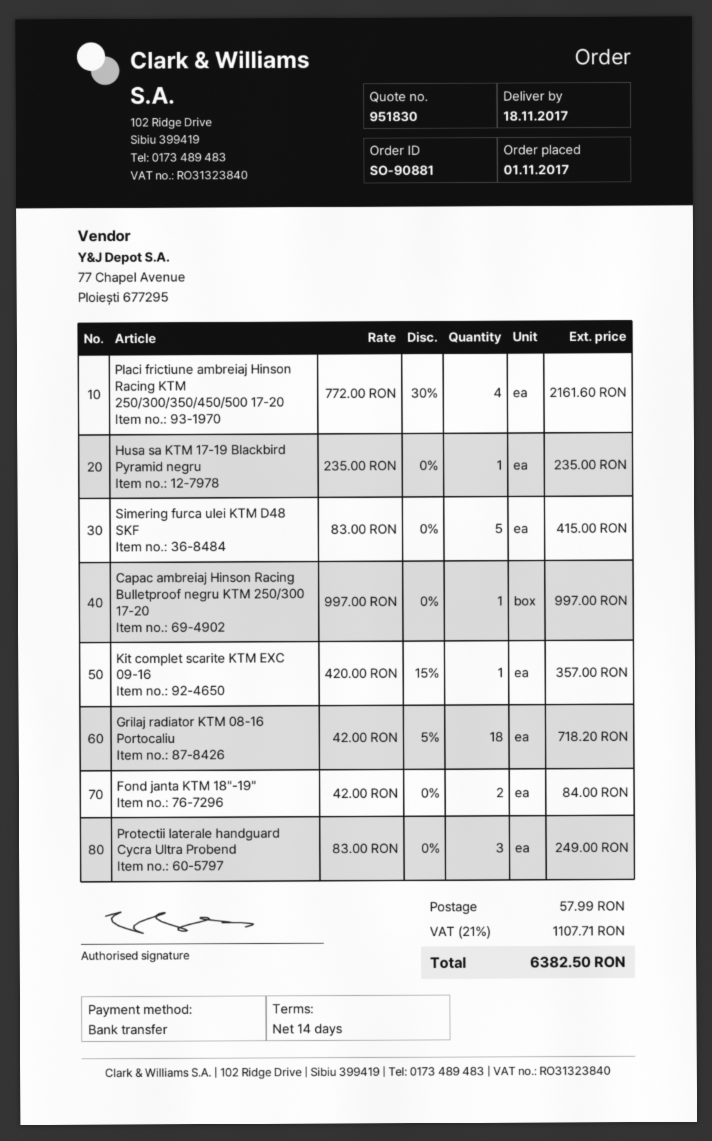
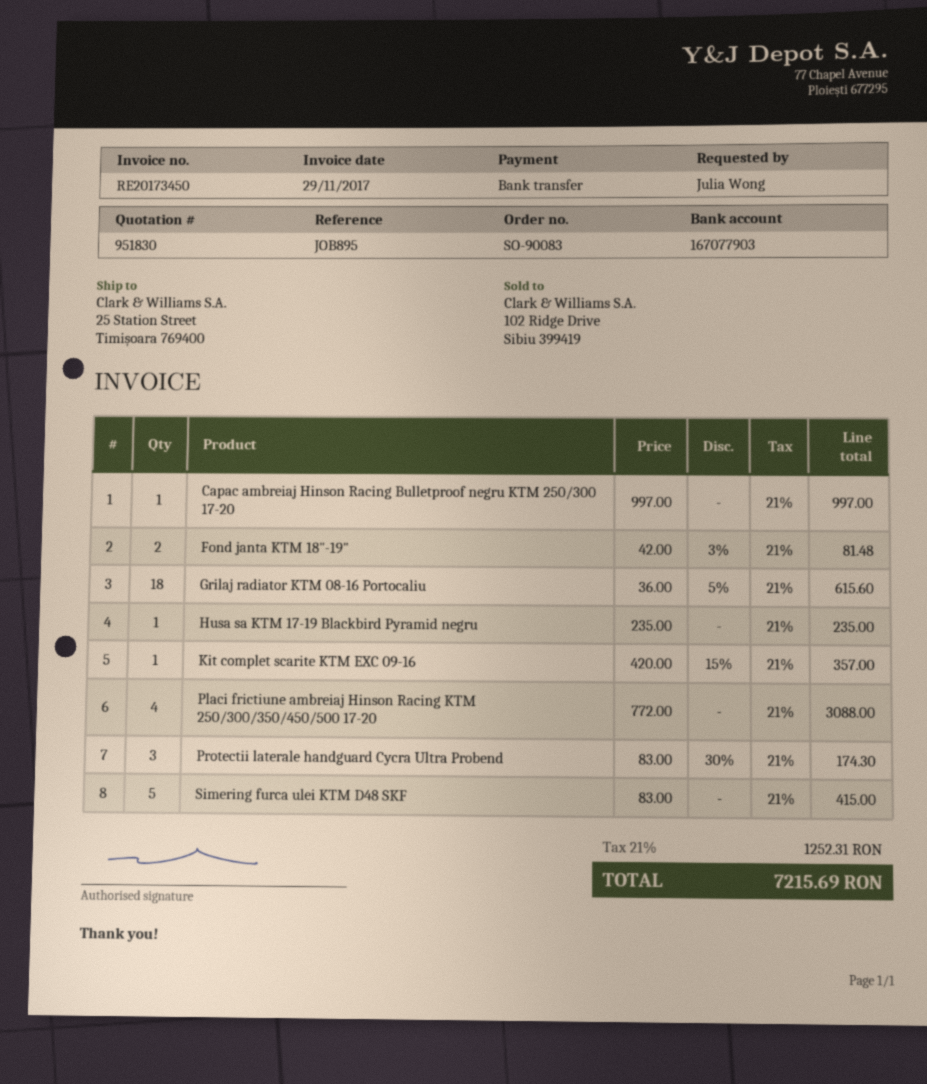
order number: SO-90881 -> SO-90083
Placi frictiune ambreiaj Hinson Racing KTM 250/300/350/450/500 17-20: 4 x 772.00 - 30% = 2161.60 -> 4 x 772.00 = 3088.00
Grilaj radiator KTM 08-16 Portocaliu: 18 x 42.00 - 5% = 718.20 -> 18 x 36.00 - 5% = 615.60
Fond janta KTM 18"-19": 2 x 42.00 = 84.00 -> 2 x 42.00 - 3% = 81.48
Protectii laterale handguard Cycra Ultra Probend: 3 x 83.00 = 249.00 -> 3 x 83.00 - 30% = 174.30
shipping: 57.99 -> none
tax: 21% = 1107.71 -> 21% = 1252.31
total: 6382.50 -> 7215.69

